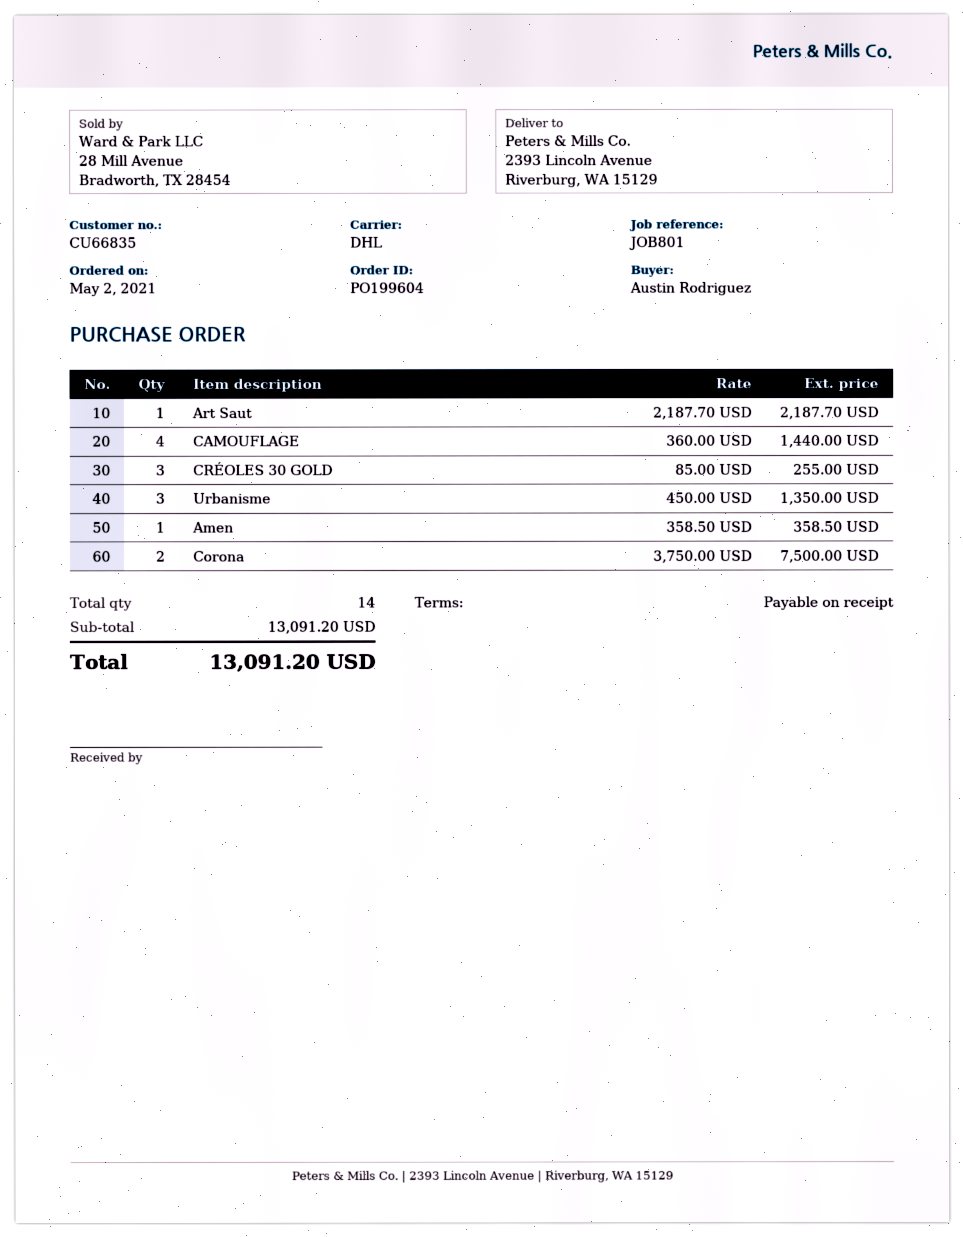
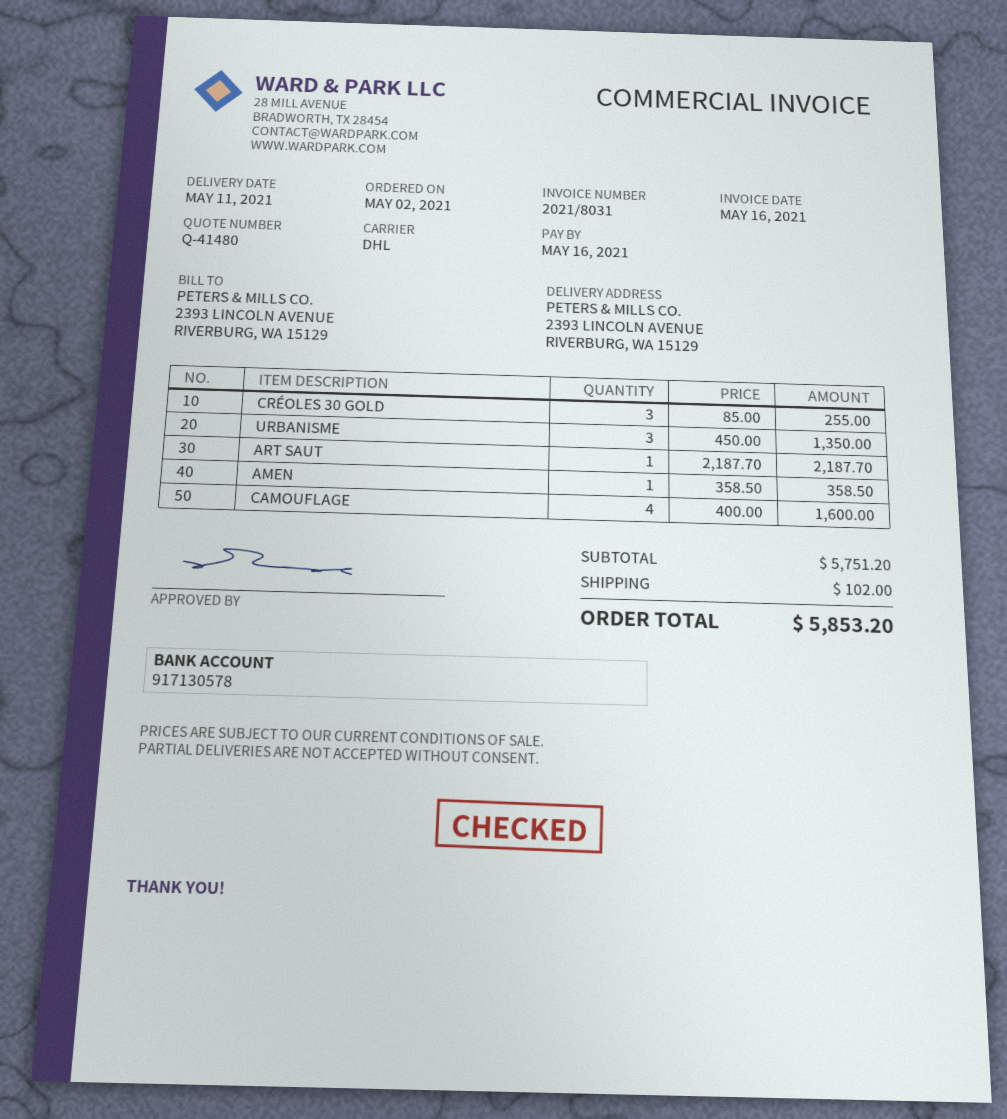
CAMOUFLAGE: 4 x 360.00 = 1440.00 -> 4 x 400.00 = 1600.00
Corona: 2 x 3750.00 = 7500.00 -> none
subtotal: 13091.20 -> 5751.20
shipping: none -> 102.00
total: 13091.20 -> 5853.20

